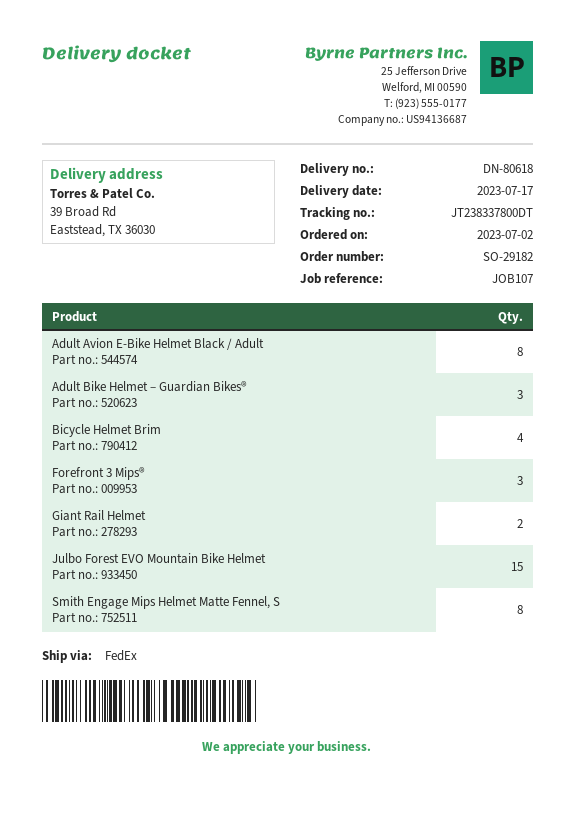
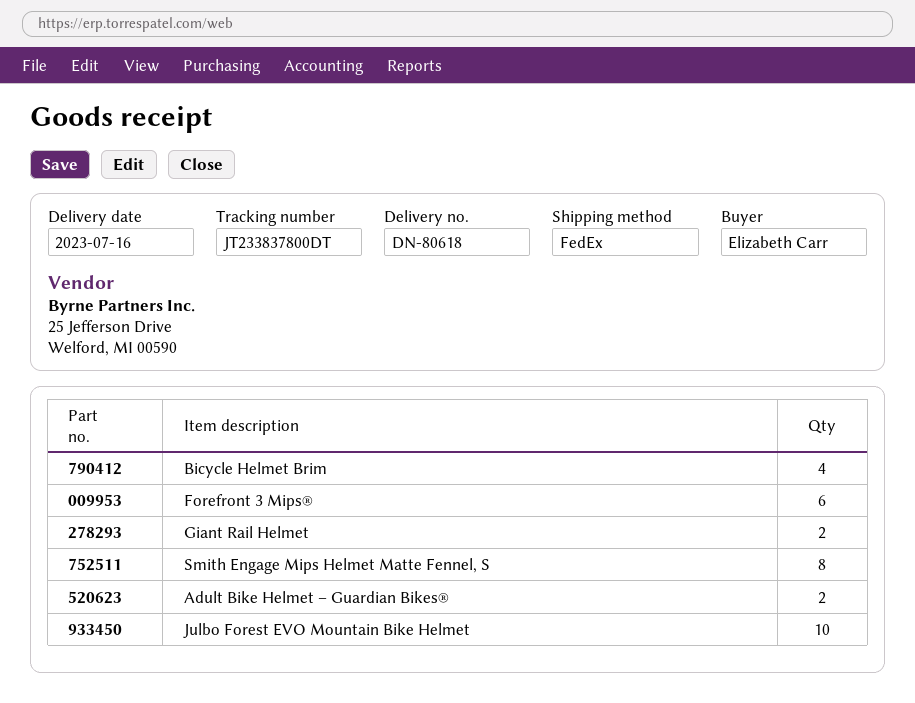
delivery date: 2023-07-17 -> 2023-07-16
tracking number: JT238337800DT -> JT233837800DT
Adult Avion E-Bike Helmet Black / Adult: 8 -> none
Adult Bike Helmet – Guardian Bikes®: 3 -> 2
Forefront 3 Mips®: 3 -> 6
Julbo Forest EVO Mountain Bike Helmet: 15 -> 10

